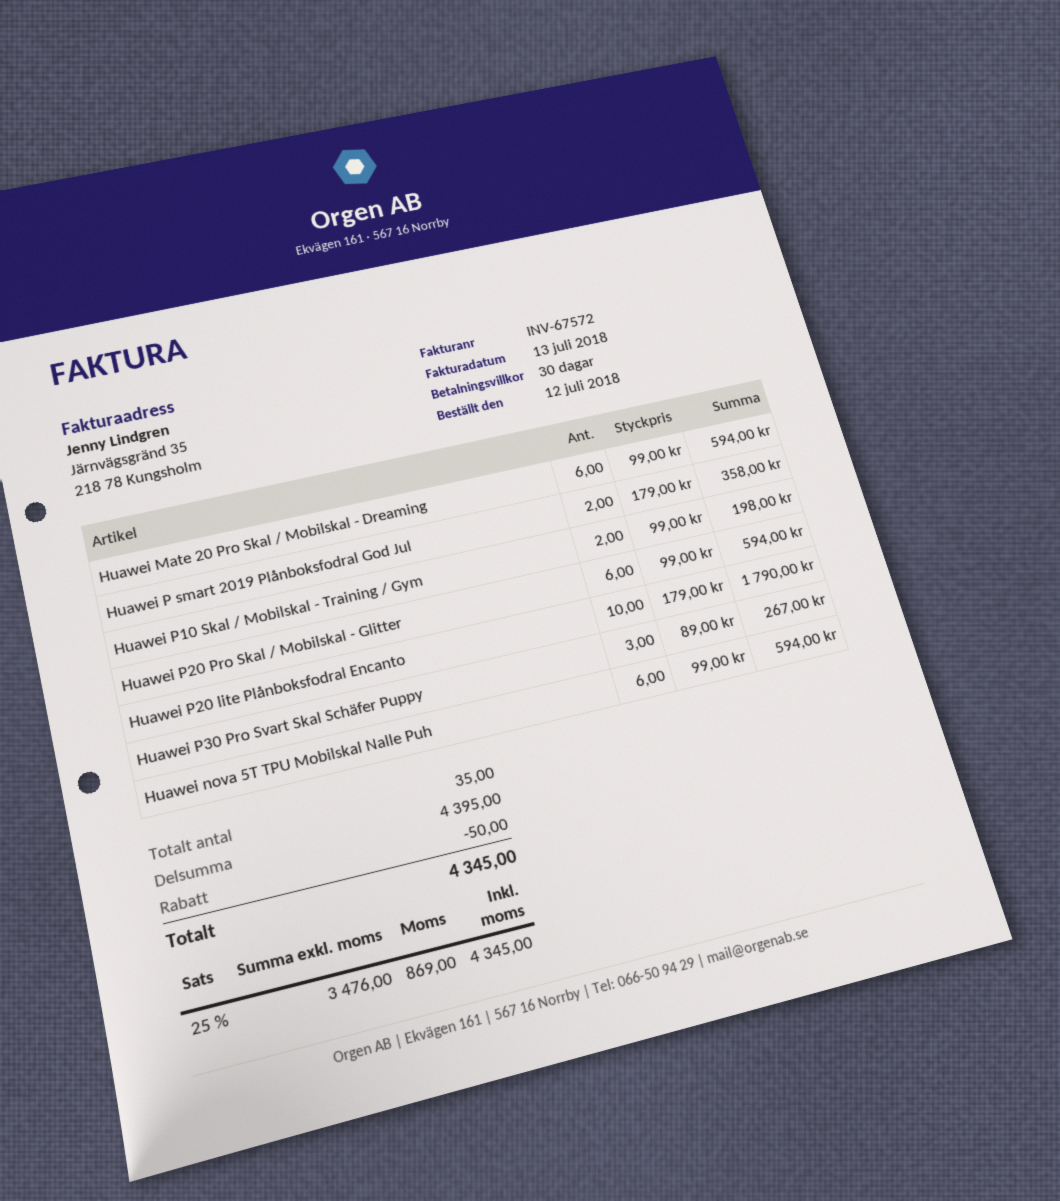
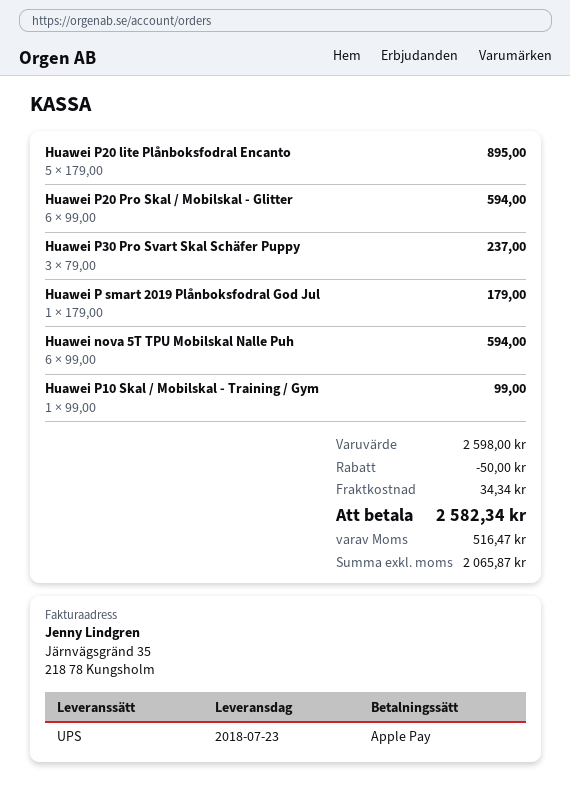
Huawei Mate 20 Pro Skal / Mobilskal - Dreaming: 6 x 99.00 = 594.00 -> none
Huawei P smart 2019 Plånboksfodral God Jul: 2 x 179.00 = 358.00 -> 1 x 179.00 = 179.00
Huawei P10 Skal / Mobilskal - Training / Gym: 2 x 99.00 = 198.00 -> 1 x 99.00 = 99.00
Huawei P20 lite Plånboksfodral Encanto: 10 x 179.00 = 1790.00 -> 5 x 179.00 = 895.00
Huawei P30 Pro Svart Skal Schäfer Puppy: 3 x 89.00 = 267.00 -> 3 x 79.00 = 237.00
subtotal: 4395.00 -> 2598.00
shipping: none -> 34.34
net: 3476.00 -> 2065.87
tax: 869.00 -> 516.47
total: 4345.00 -> 2582.34

